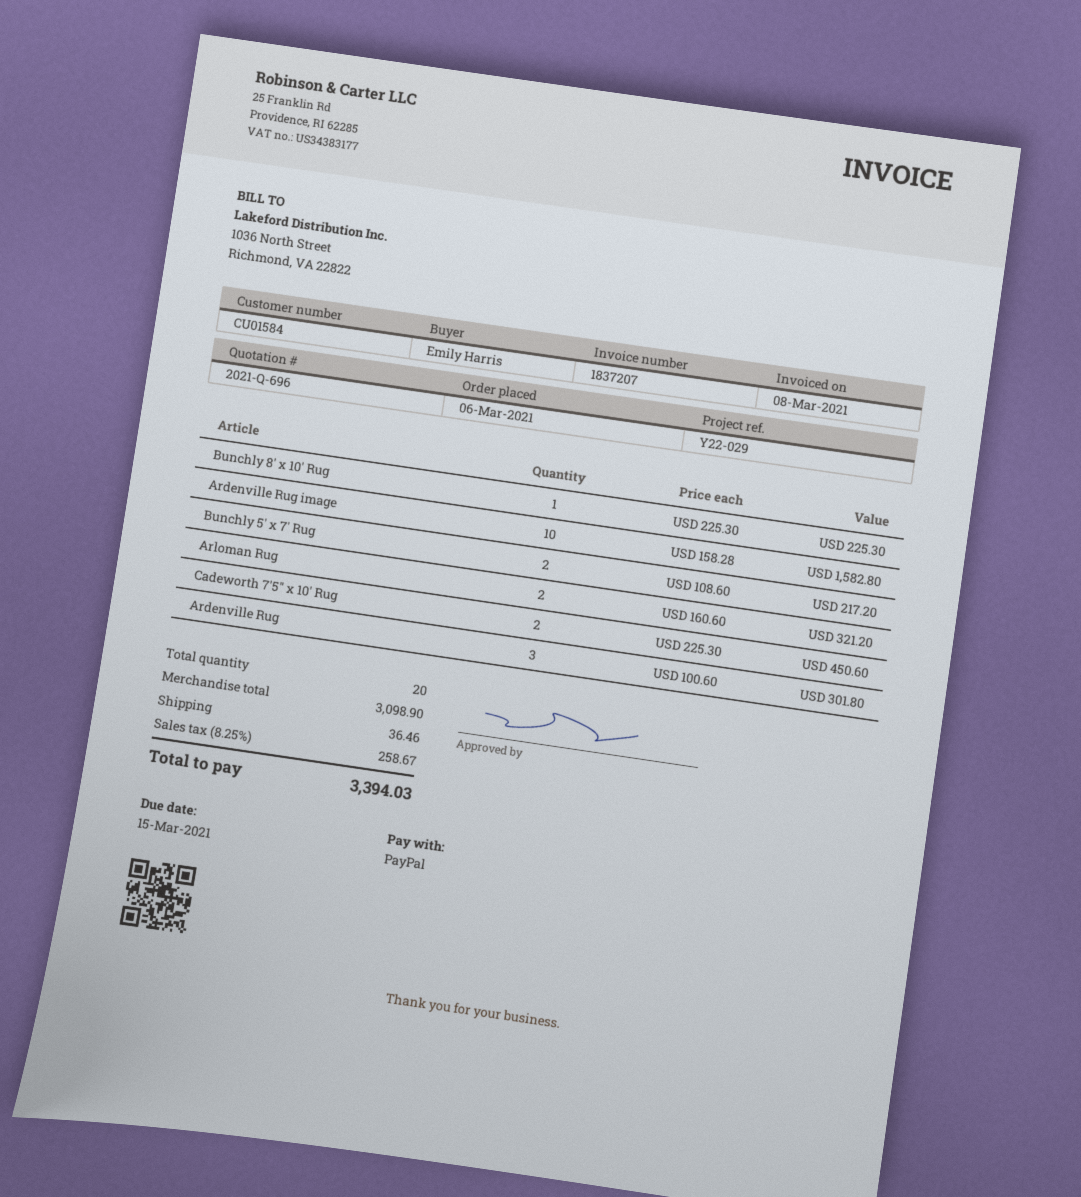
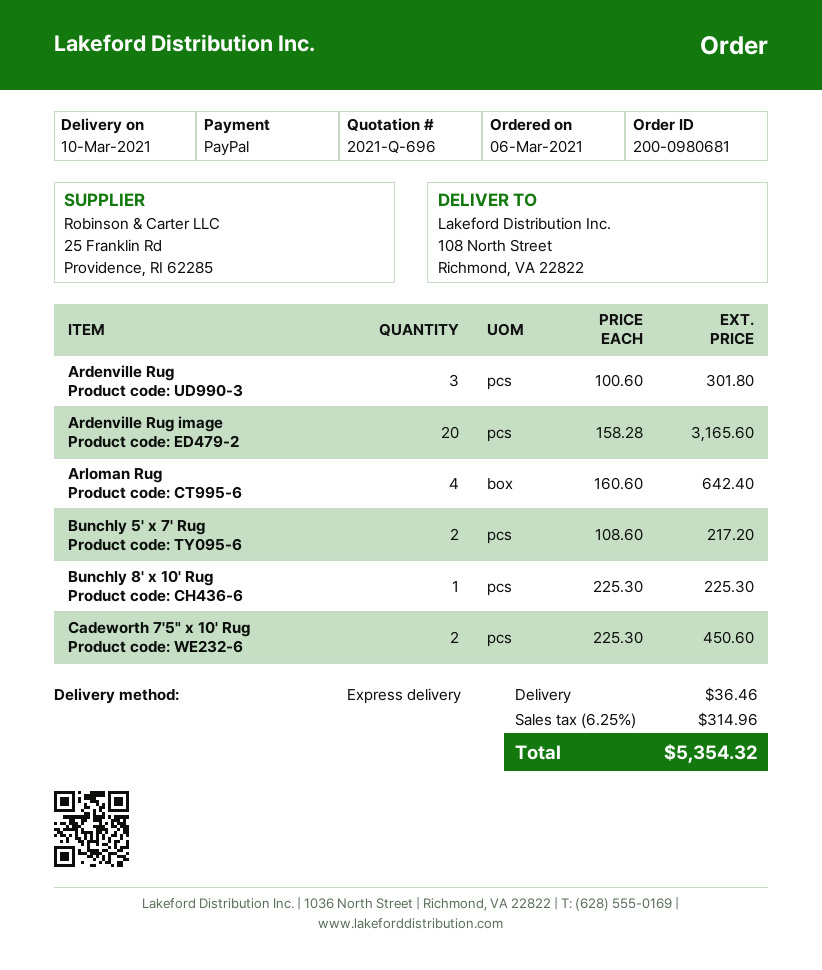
Ardenville Rug image: 10 x 158.28 = 1582.80 -> 20 x 158.28 = 3165.60
Arloman Rug: 2 x 160.60 = 321.20 -> 4 x 160.60 = 642.40
tax: 8.25% = 258.67 -> 6.25% = 314.96
total: 3394.03 -> 5354.32

